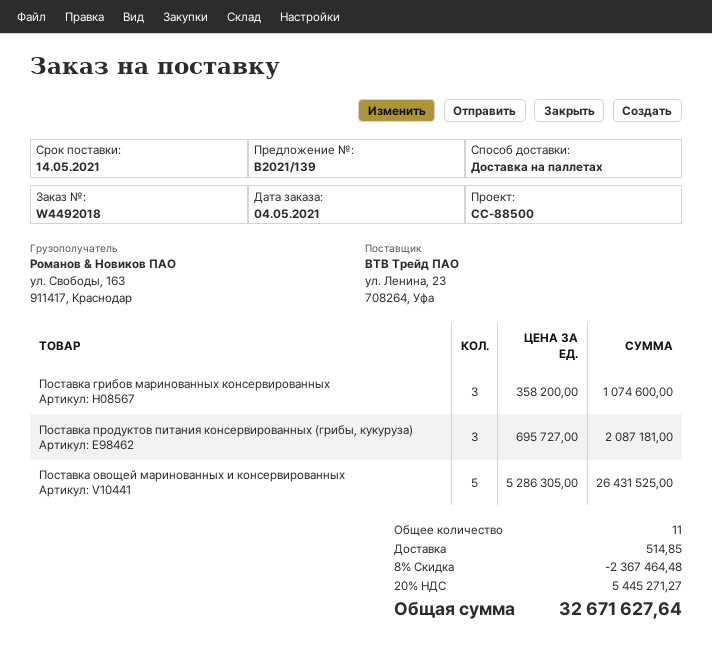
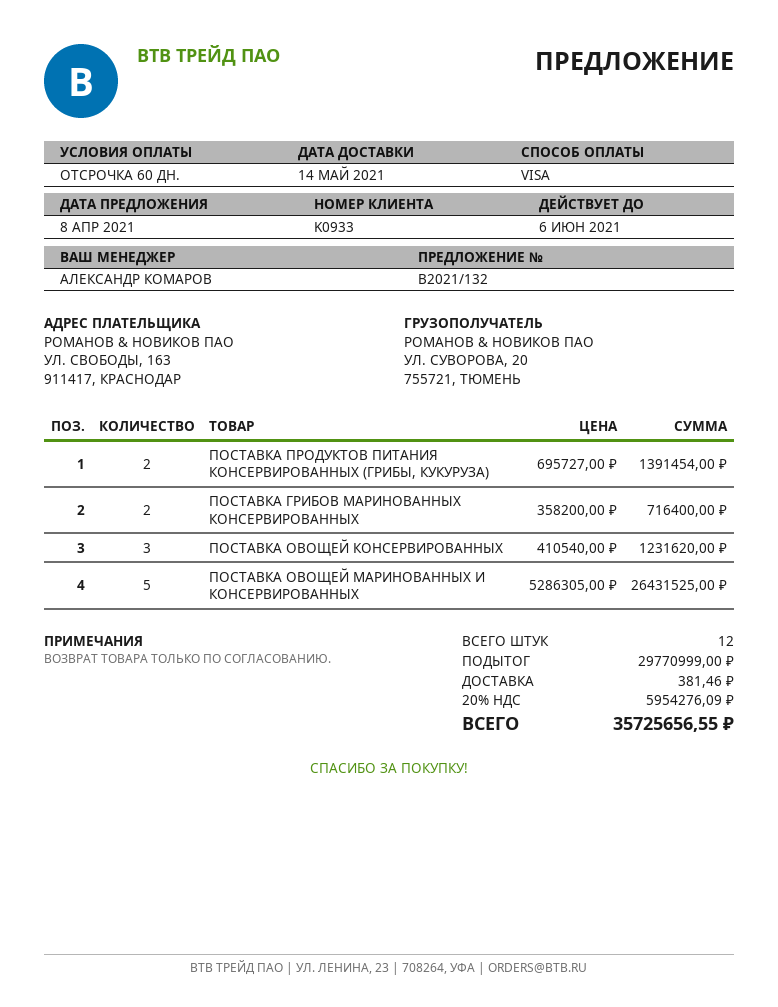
quote number: B2021/139 -> B2021/132
ship to: ул. Свободы, 163, 911417, Краснодар -> УЛ. СУВОРОВА, 20, 755721, ТЮМЕНЬ
Поставка грибов маринованных консервированных: 3 x 358200.00 = 1074600.00 -> 2 x 358200.00 = 716400.00
Поставка продуктов питания консервированных (грибы, кукуруза): 3 x 695727.00 = 2087181.00 -> 2 x 695727.00 = 1391454.00
ПОСТАВКА ОВОЩЕЙ КОНСЕРВИРОВАННЫХ: none -> 3 x 410540.00 = 1231620.00
total quantity: 11 -> 12
discount: 8% = 2367464.48 -> none
shipping: 514.85 -> 381.46
tax: 20% = 5445271.27 -> 20% = 5954276.09
total: 32671627.64 -> 35725656.55

